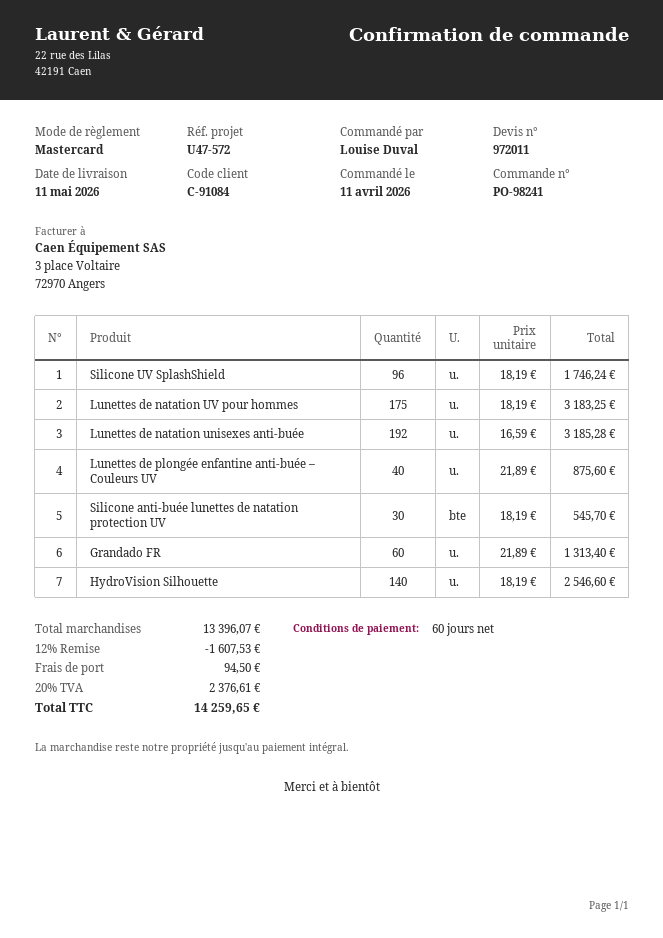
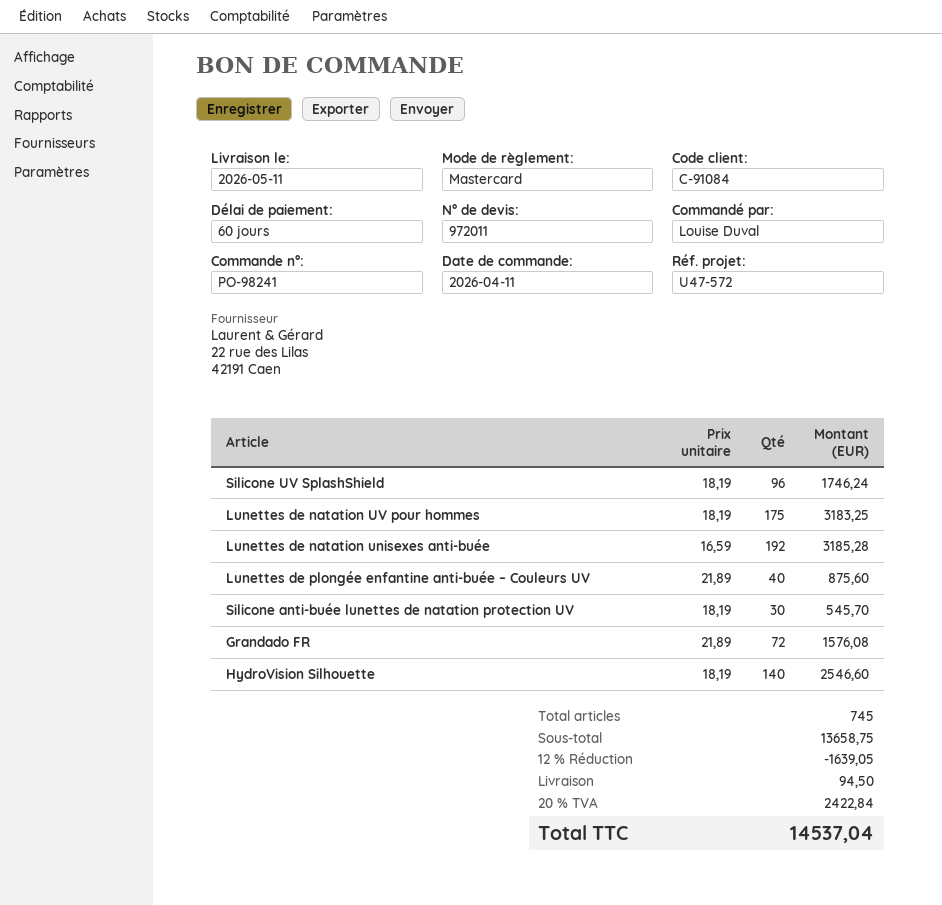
Grandado FR: 60 x 21.89 = 1313.40 -> 72 x 21.89 = 1576.08
subtotal: 13396.07 -> 13658.75
discount: 12% = 1607.53 -> 12% = 1639.05
tax: 20% = 2376.61 -> 20% = 2422.84
total: 14259.65 -> 14537.04

